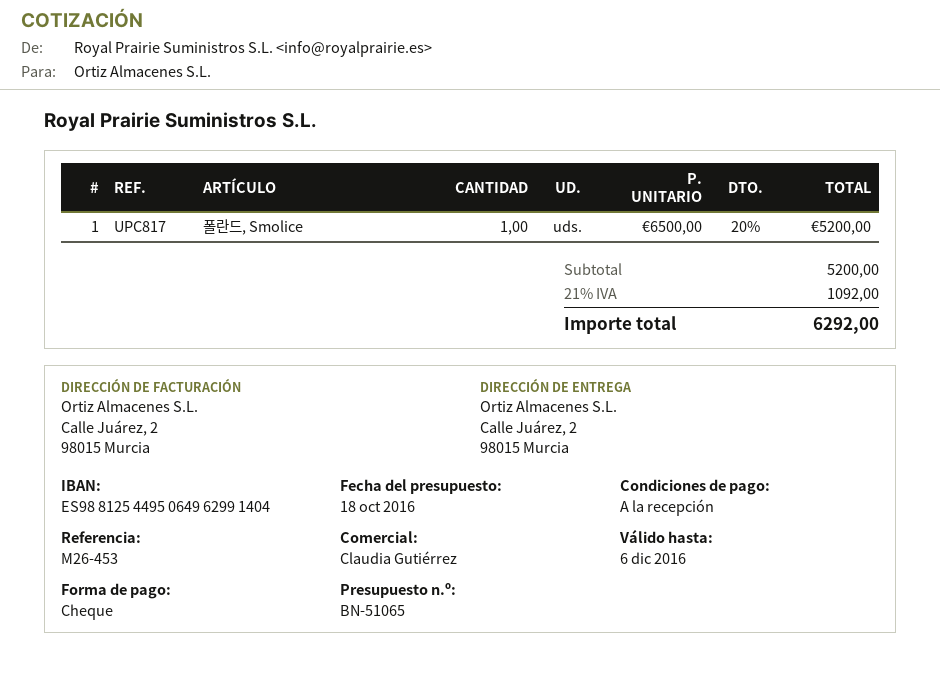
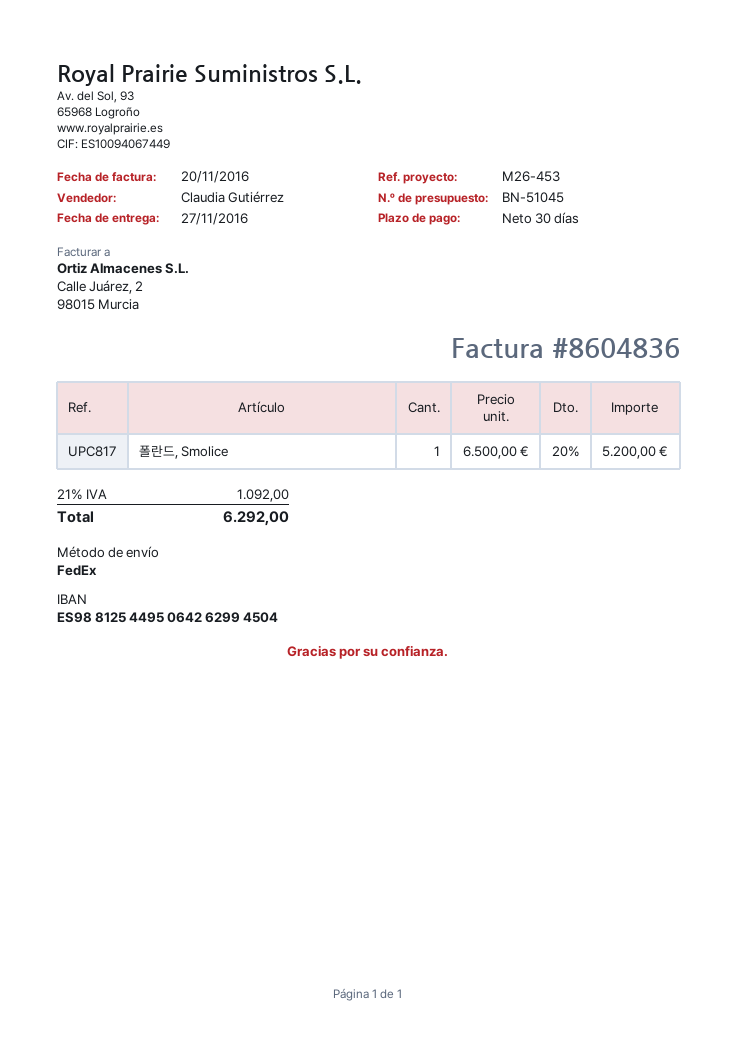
quote number: BN-51065 -> BN-51045
payment terms: on receipt -> 30 days
bank account: ES9881254495064962991404 -> ES9881254495064262994504

